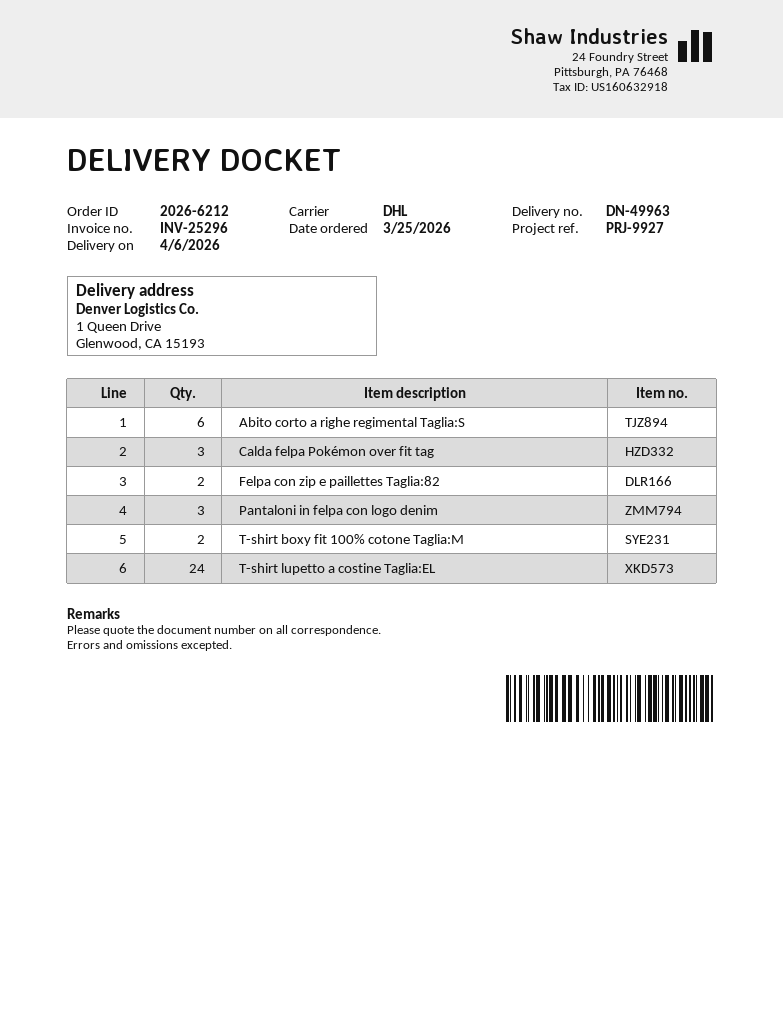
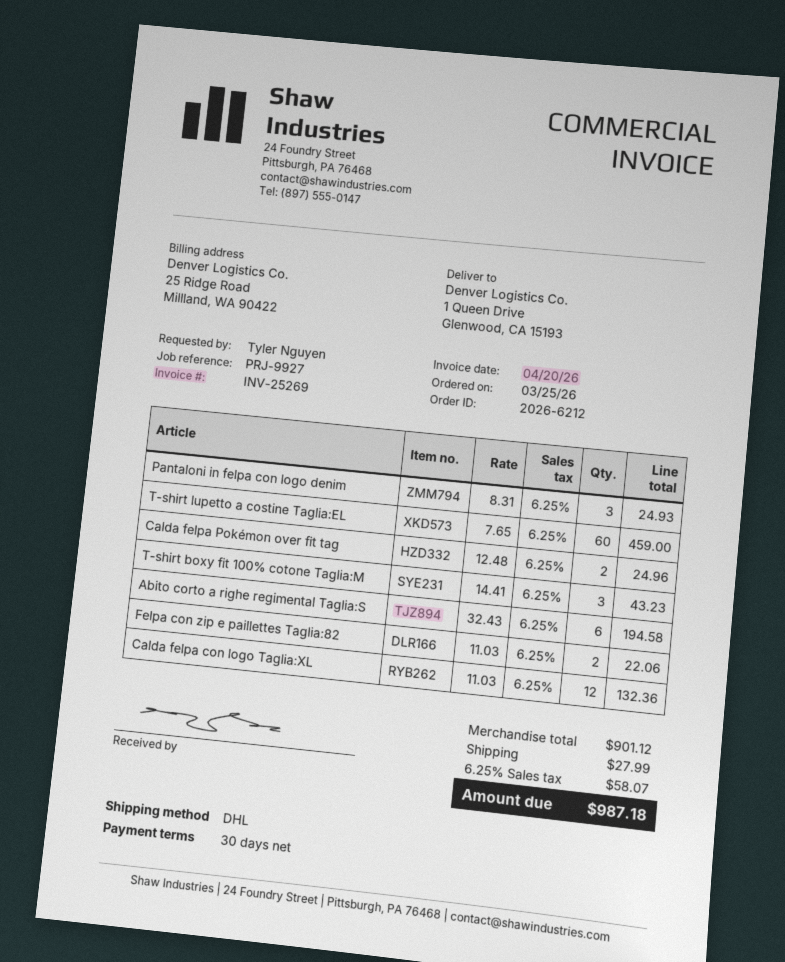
invoice number: INV-25296 -> INV-25269
Calda felpa Pokémon over fit tag: 3 -> 2
T-shirt boxy fit 100% cotone Taglia:M: 2 -> 3
T-shirt lupetto a costine Taglia:EL: 24 -> 60
Calda felpa con logo Taglia:XL: none -> 12

